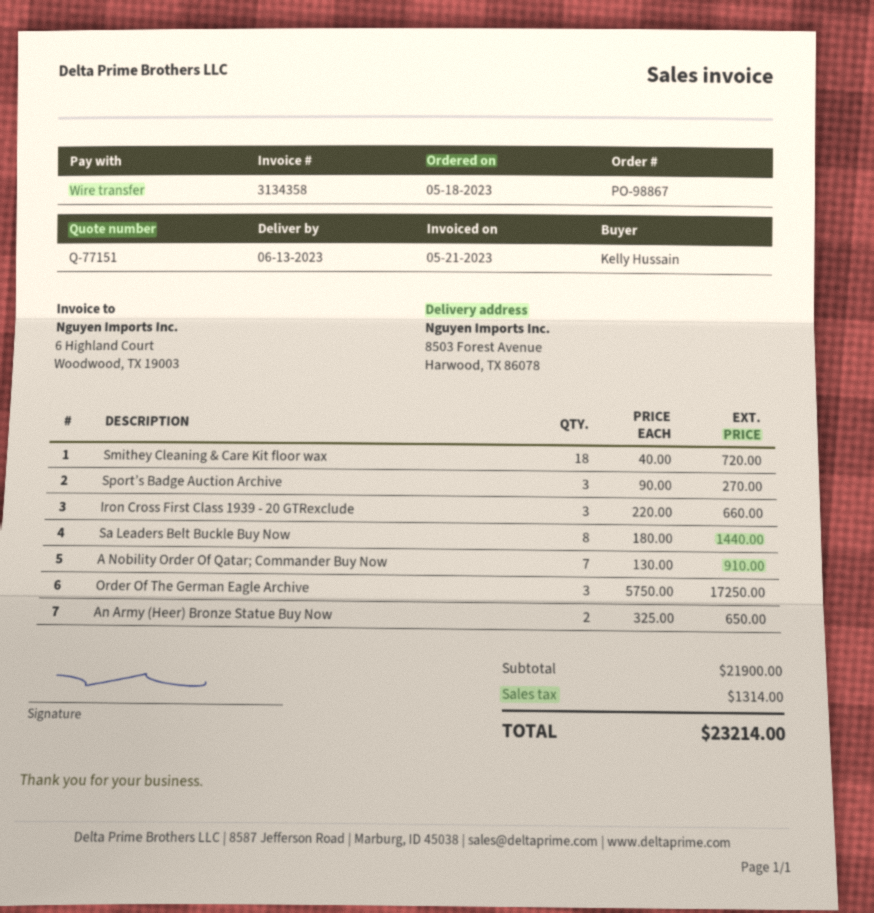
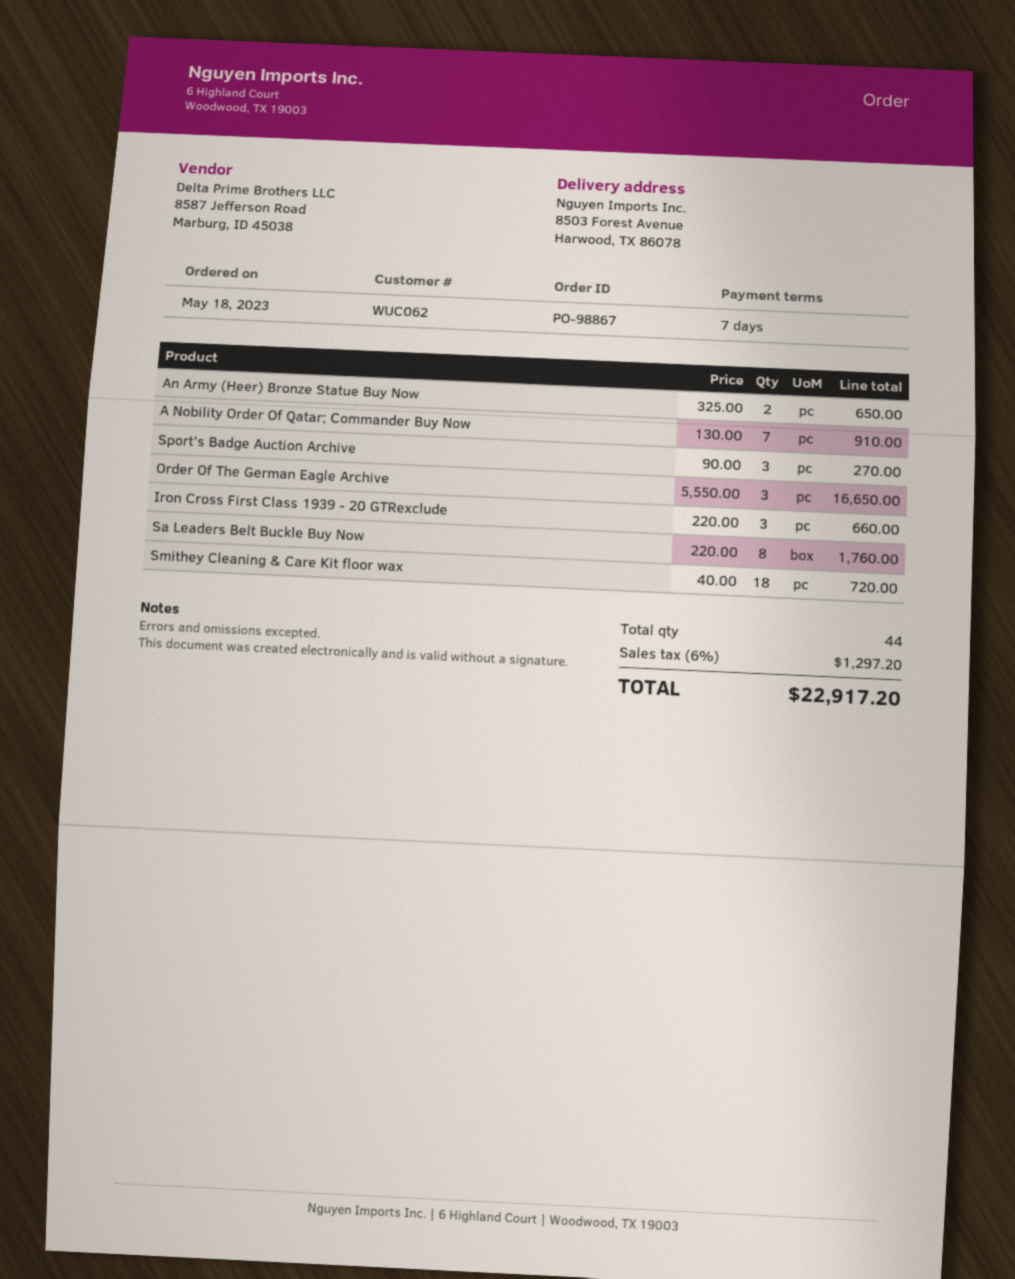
Sa Leaders Belt Buckle Buy Now: 8 x 180.00 = 1440.00 -> 8 x 220.00 = 1760.00
Order Of The German Eagle Archive: 3 x 5750.00 = 17250.00 -> 3 x 5550.00 = 16650.00
tax: 1314.00 -> 1297.20
total: 23214.00 -> 22917.20

